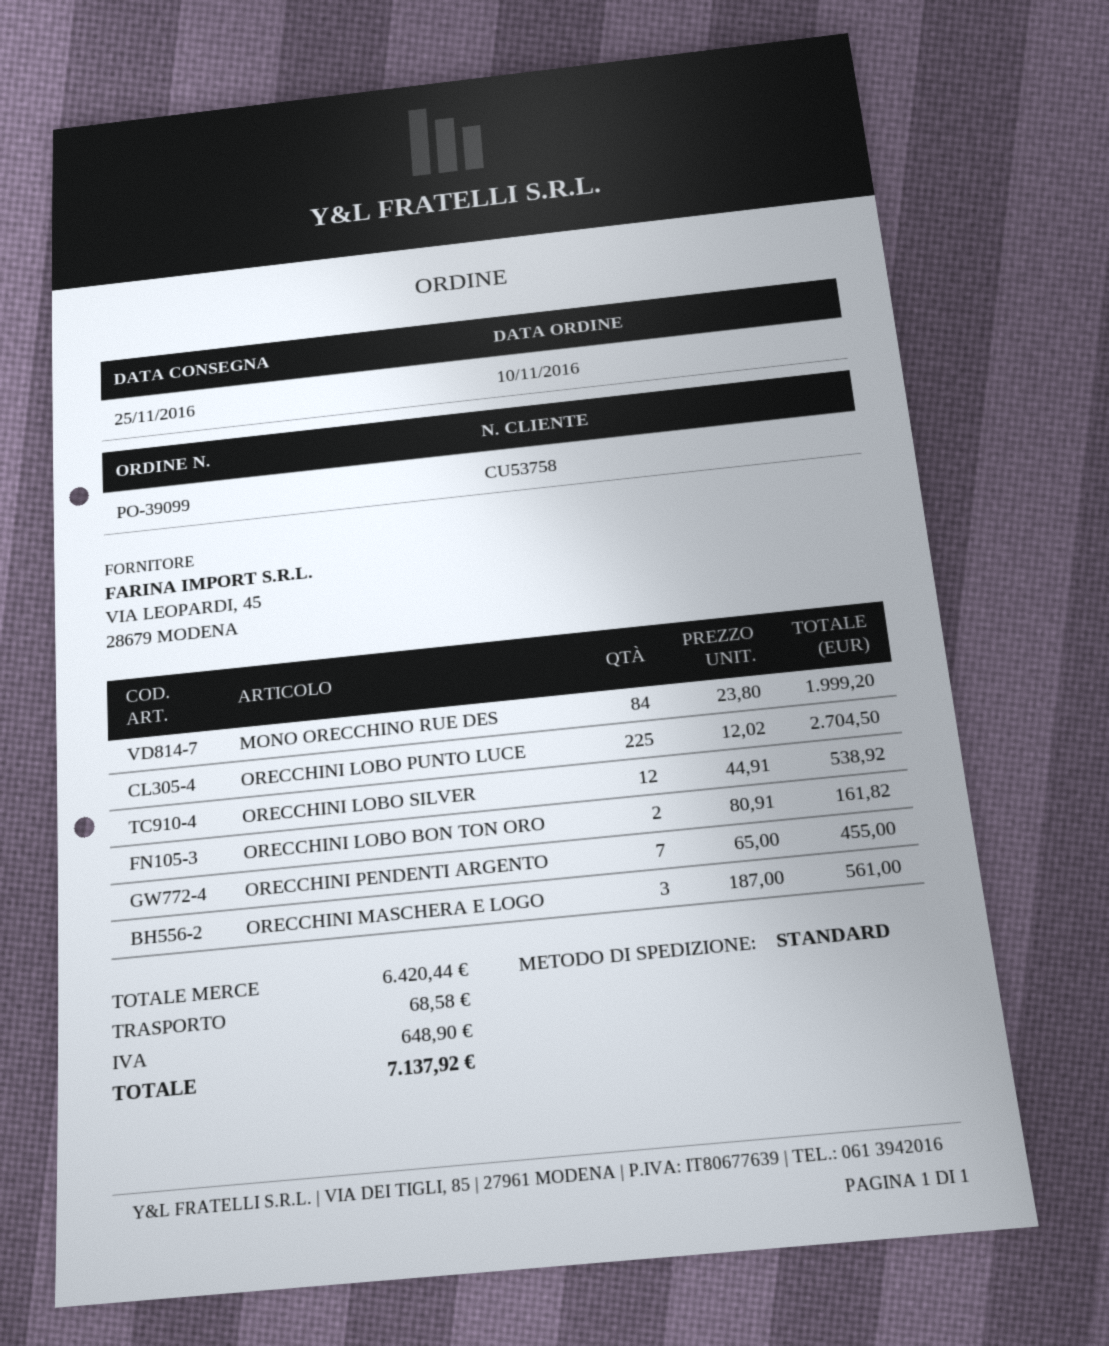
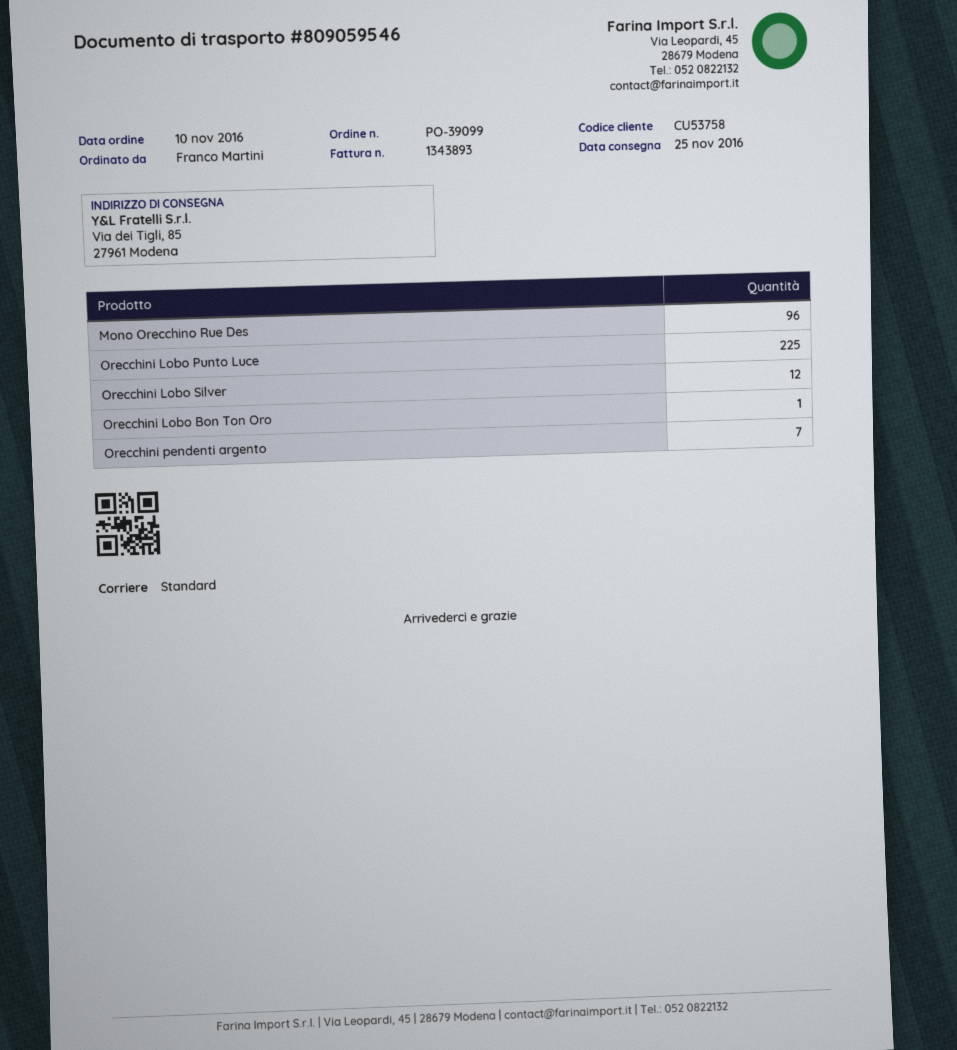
MONO ORECCHINO RUE DES: 84 -> 96
ORECCHINI LOBO BON TON ORO: 2 -> 1
ORECCHINI MASCHERA E LOGO: 3 -> none

